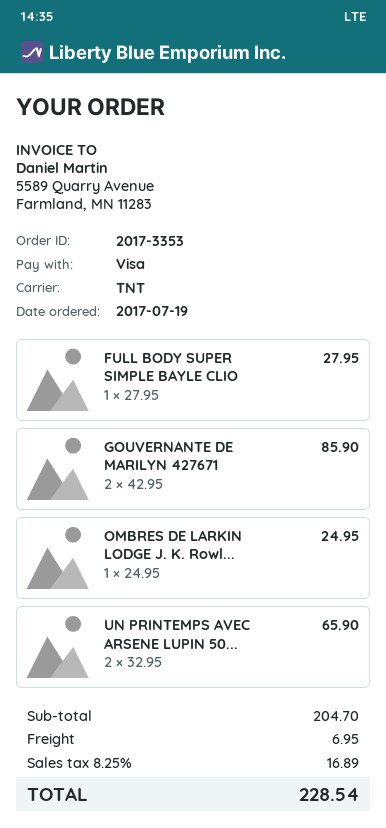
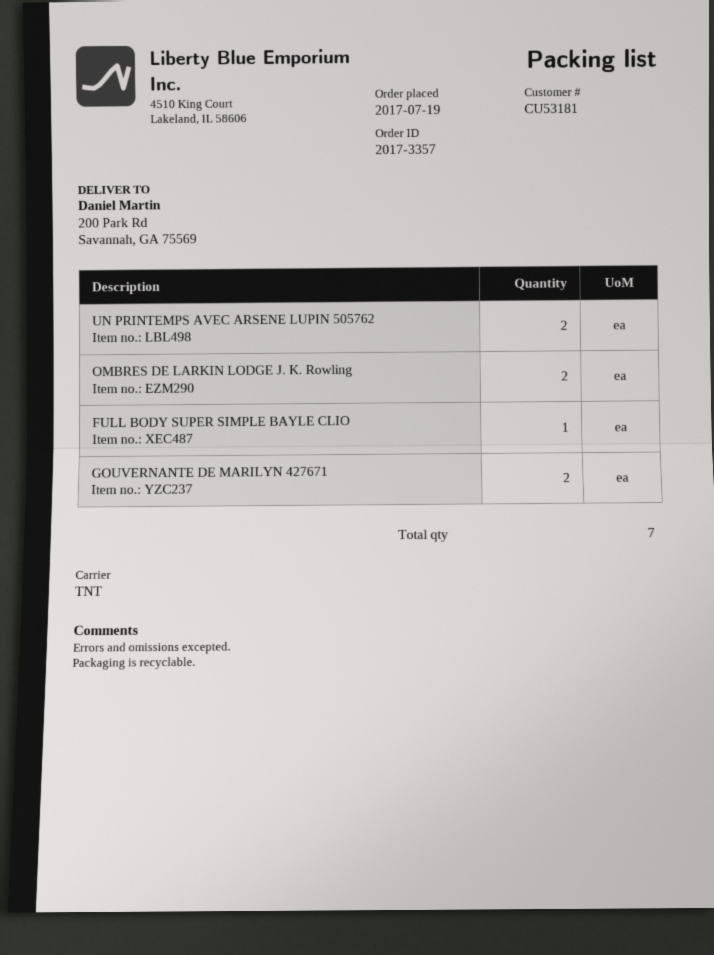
order number: 2017-3353 -> 2017-3357
OMBRES DE LARKIN LODGE J. K. Rowl...: 1 -> 2

